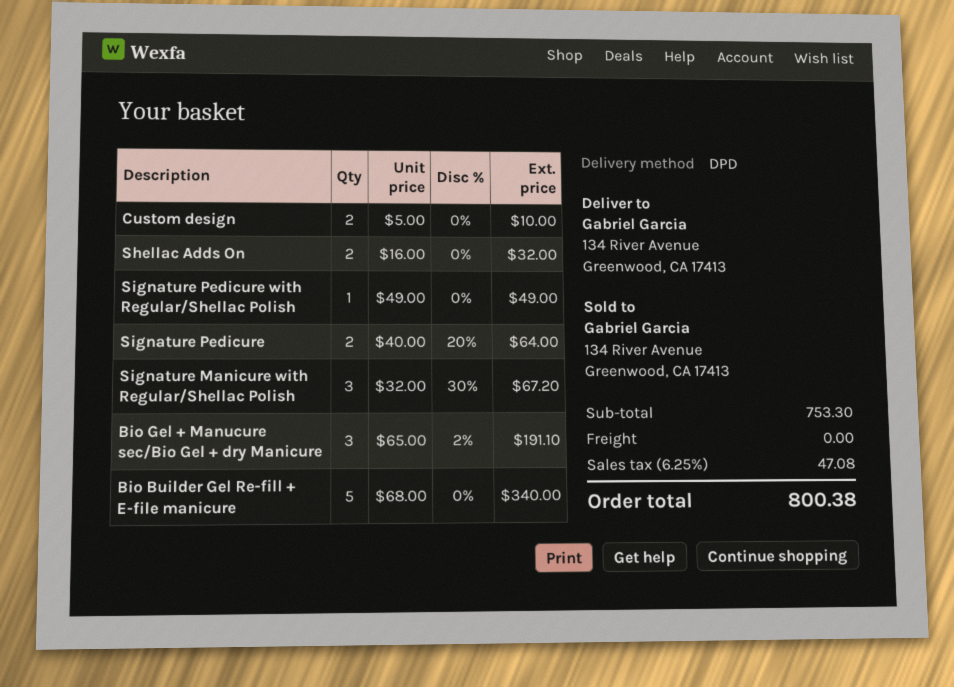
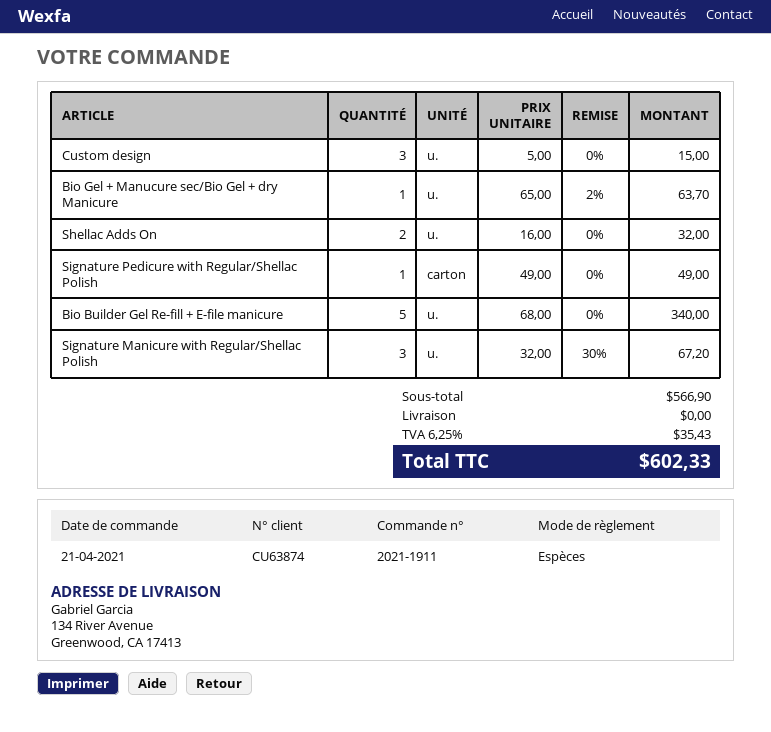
Custom design: 2 x 5.00 = 10.00 -> 3 x 5.00 = 15.00
Signature Pedicure: 2 x 40.00 - 20% = 64.00 -> none
Bio Gel + Manucure sec/Bio Gel + dry Manicure: 3 x 65.00 - 2% = 191.10 -> 1 x 65.00 - 2% = 63.70
subtotal: 753.30 -> 566.90
tax: 6.25% = 47.08 -> 6.25% = 35.43
total: 800.38 -> 602.33

